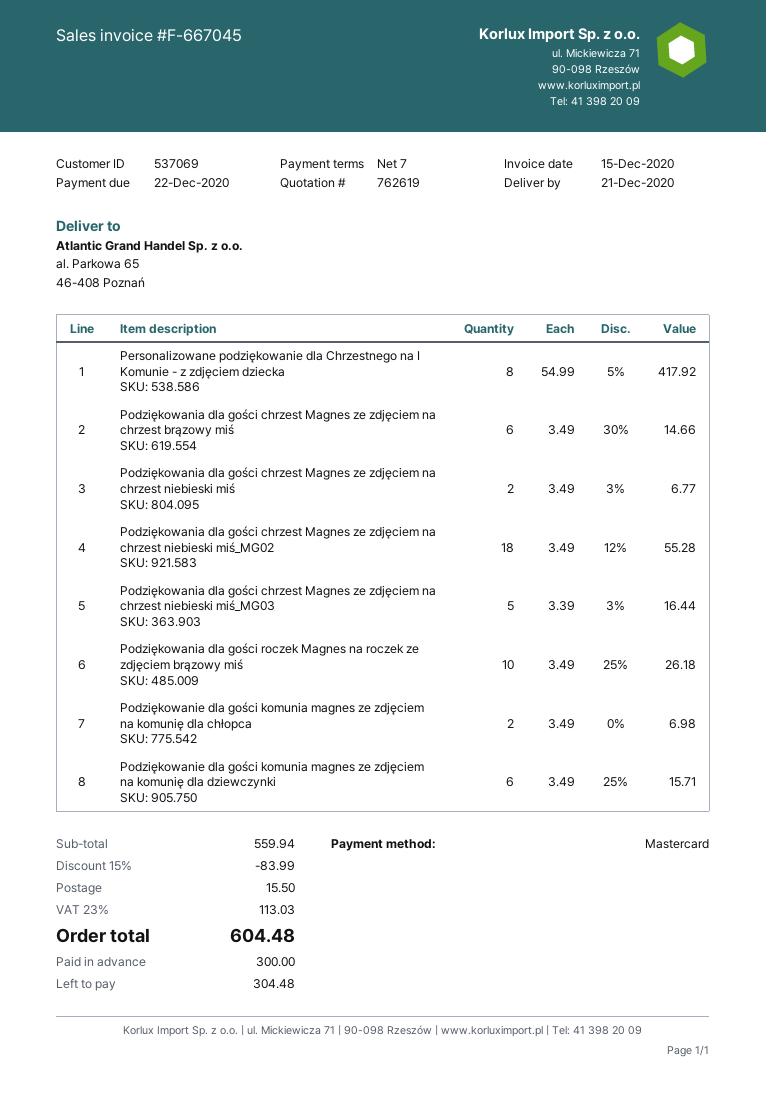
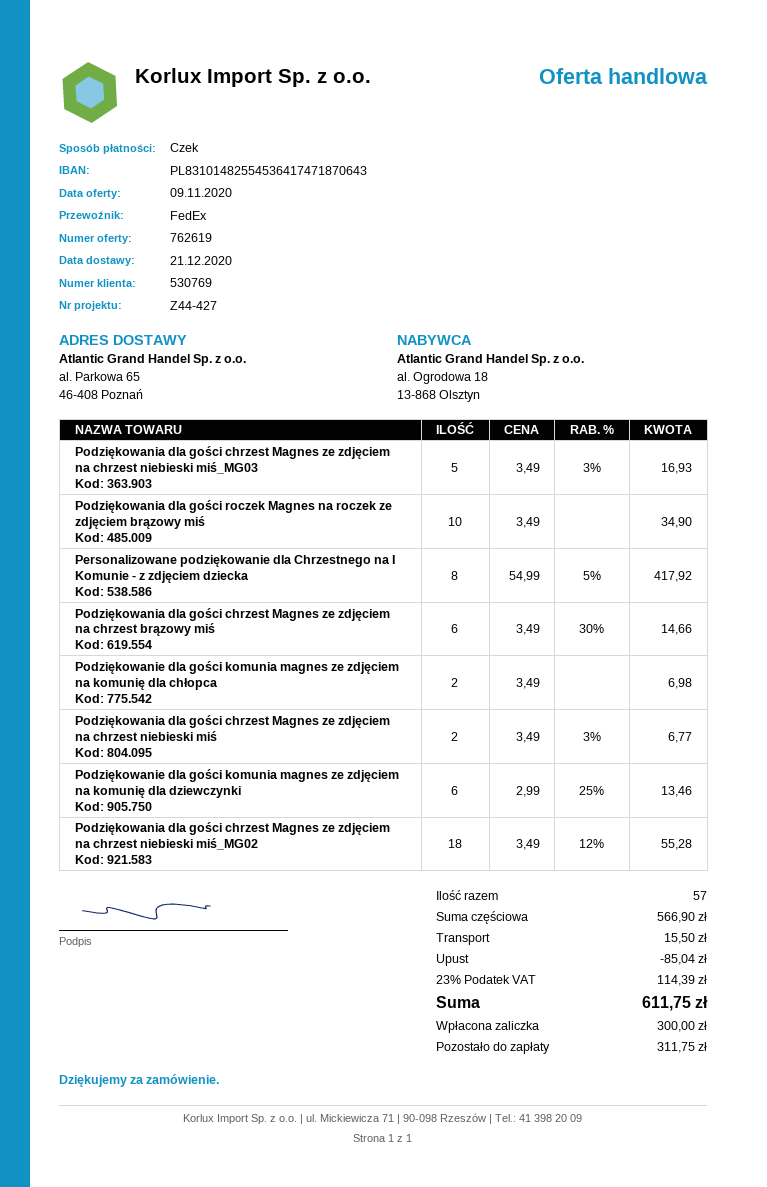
customer number: 537069 -> 530769
payment method: Mastercard -> cheque
Podziękowania dla gości chrzest Magnes ze zdjęciem na chrzest niebieski miś_MG03: 5 x 3.39 - 3% = 16.44 -> 5 x 3.49 - 3% = 16.93
Podziękowania dla gości roczek Magnes na roczek ze zdjęciem brązowy miś: 10 x 3.49 - 25% = 26.18 -> 10 x 3.49 = 34.90
Podziękowanie dla gości komunia magnes ze zdjęciem na komunię dla dziewczynki: 6 x 3.49 - 25% = 15.71 -> 6 x 2.99 - 25% = 13.46
subtotal: 559.94 -> 566.90
discount: 83.99 -> 85.04
tax: 23% = 113.03 -> 23% = 114.39
total: 604.48 -> 611.75
balance: 304.48 -> 311.75

